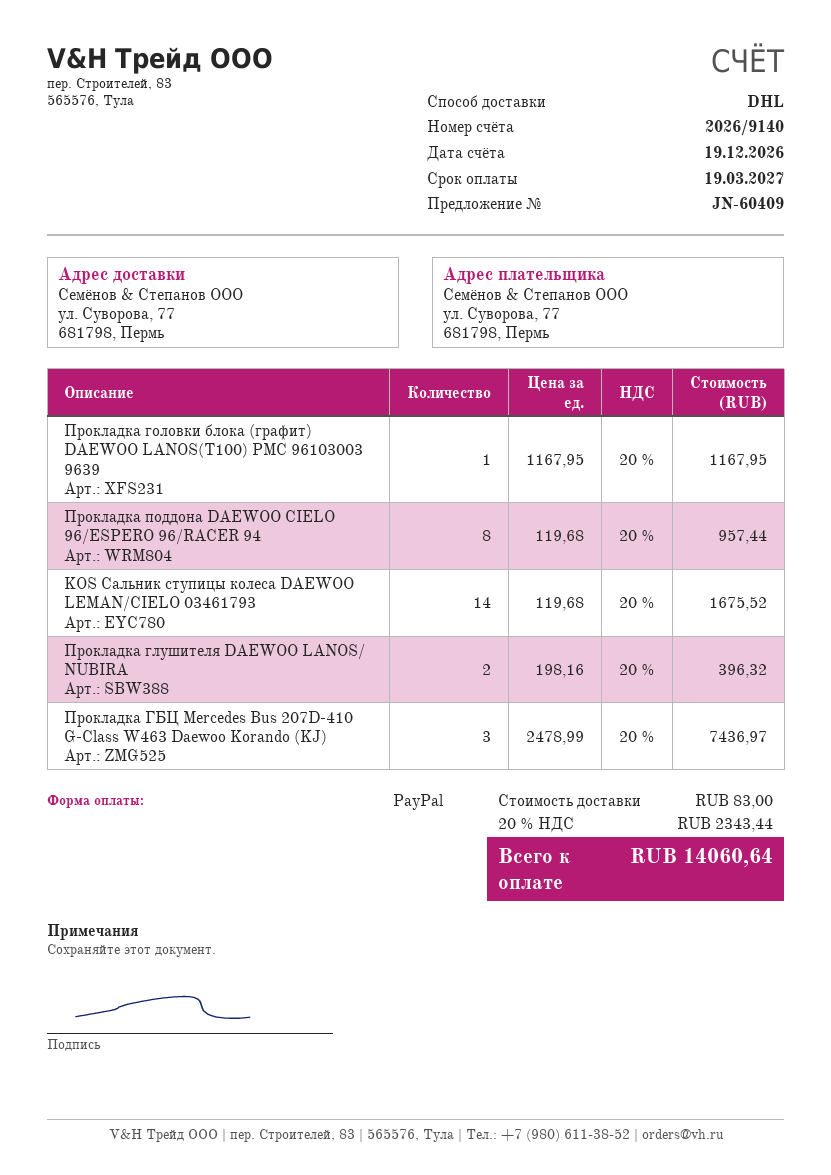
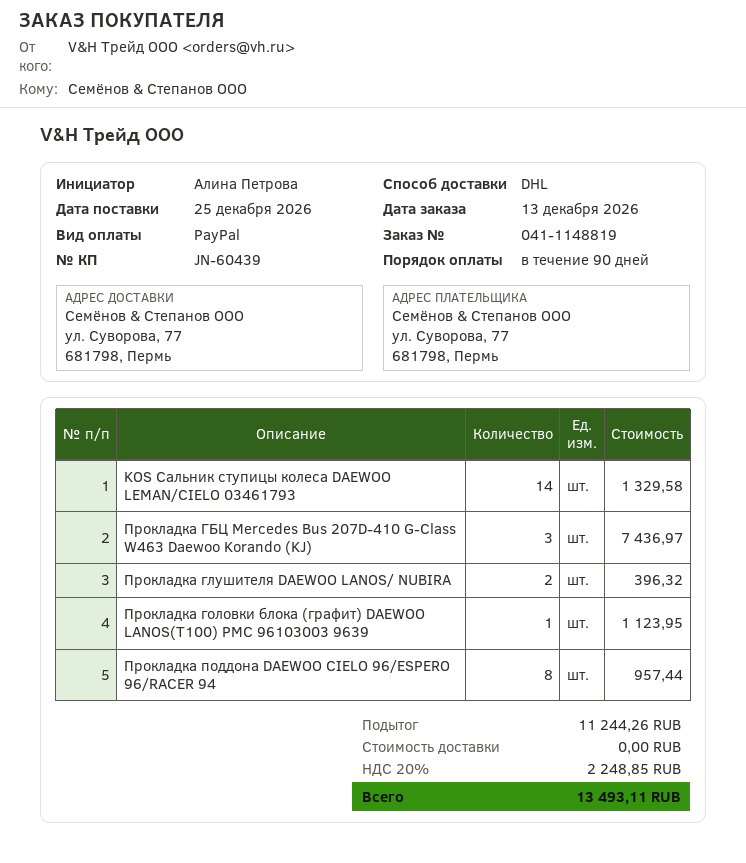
quote number: JN-60409 -> JN-60439
Прокладка головки блока (графит) DAEWOO LANOS(T100) PMC 96103003 9639: 1 for 1167.95 -> 1 for 1123.95
KOS Сальник ступицы колеса DAEWOO LEMAN/CIELO 03461793: 14 for 1675.52 -> 14 for 1329.58
shipping: 83.00 -> 0.00
tax: 20% = 2343.44 -> 20% = 2248.85
total: 14060.64 -> 13493.11

